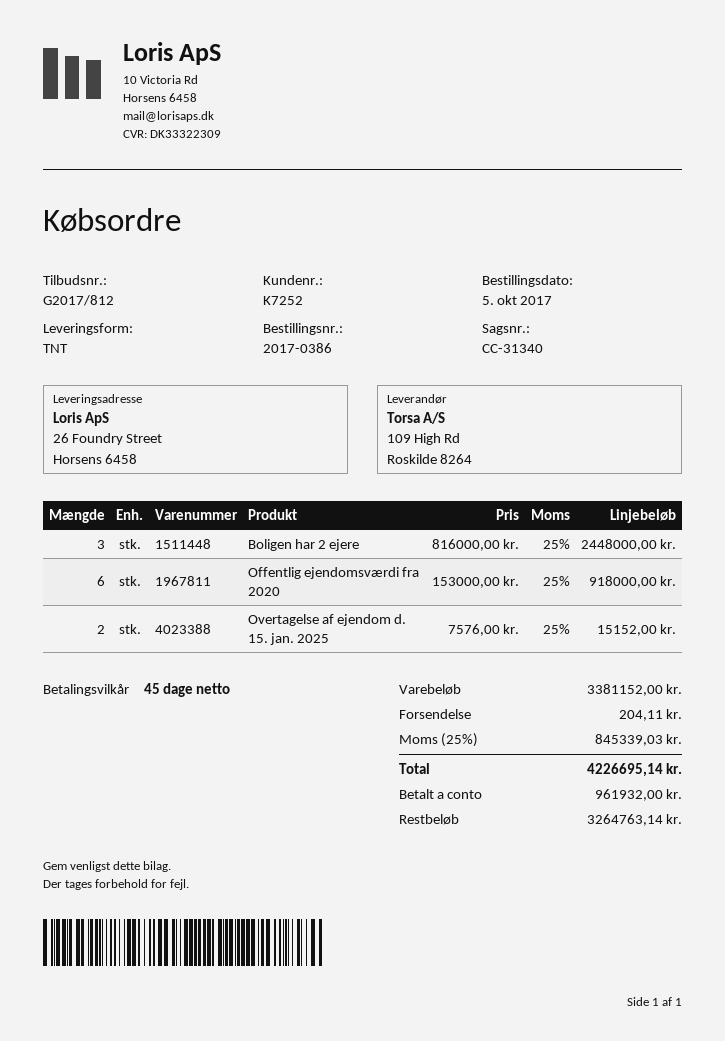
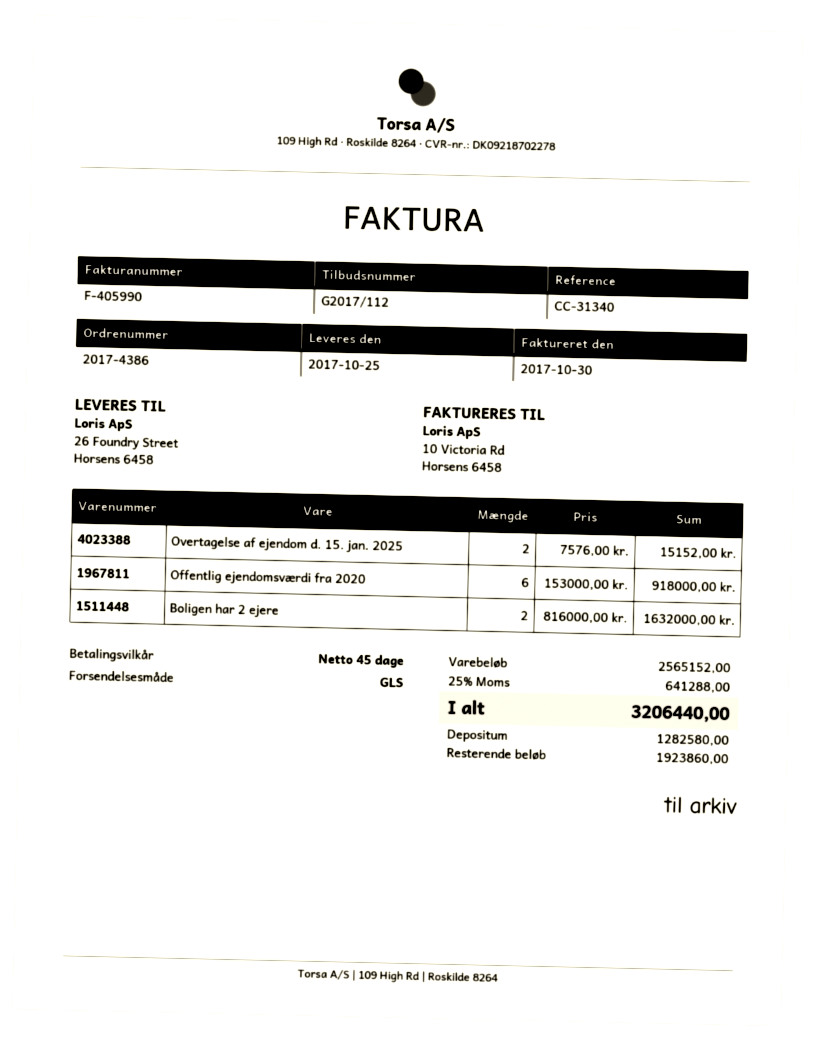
quote number: G2017/812 -> G2017/112
order number: 2017-0386 -> 2017-4386
shipping method: TNT -> GLS
Boligen har 2 ejere: 3 x 816000.00 = 2448000.00 -> 2 x 816000.00 = 1632000.00
subtotal: 3381152.00 -> 2565152.00
shipping: 204.11 -> none
tax: 25% = 845339.03 -> 25% = 641288.00
total: 4226695.14 -> 3206440.00
deposit: 961932.00 -> 1282580.00
balance: 3264763.14 -> 1923860.00

